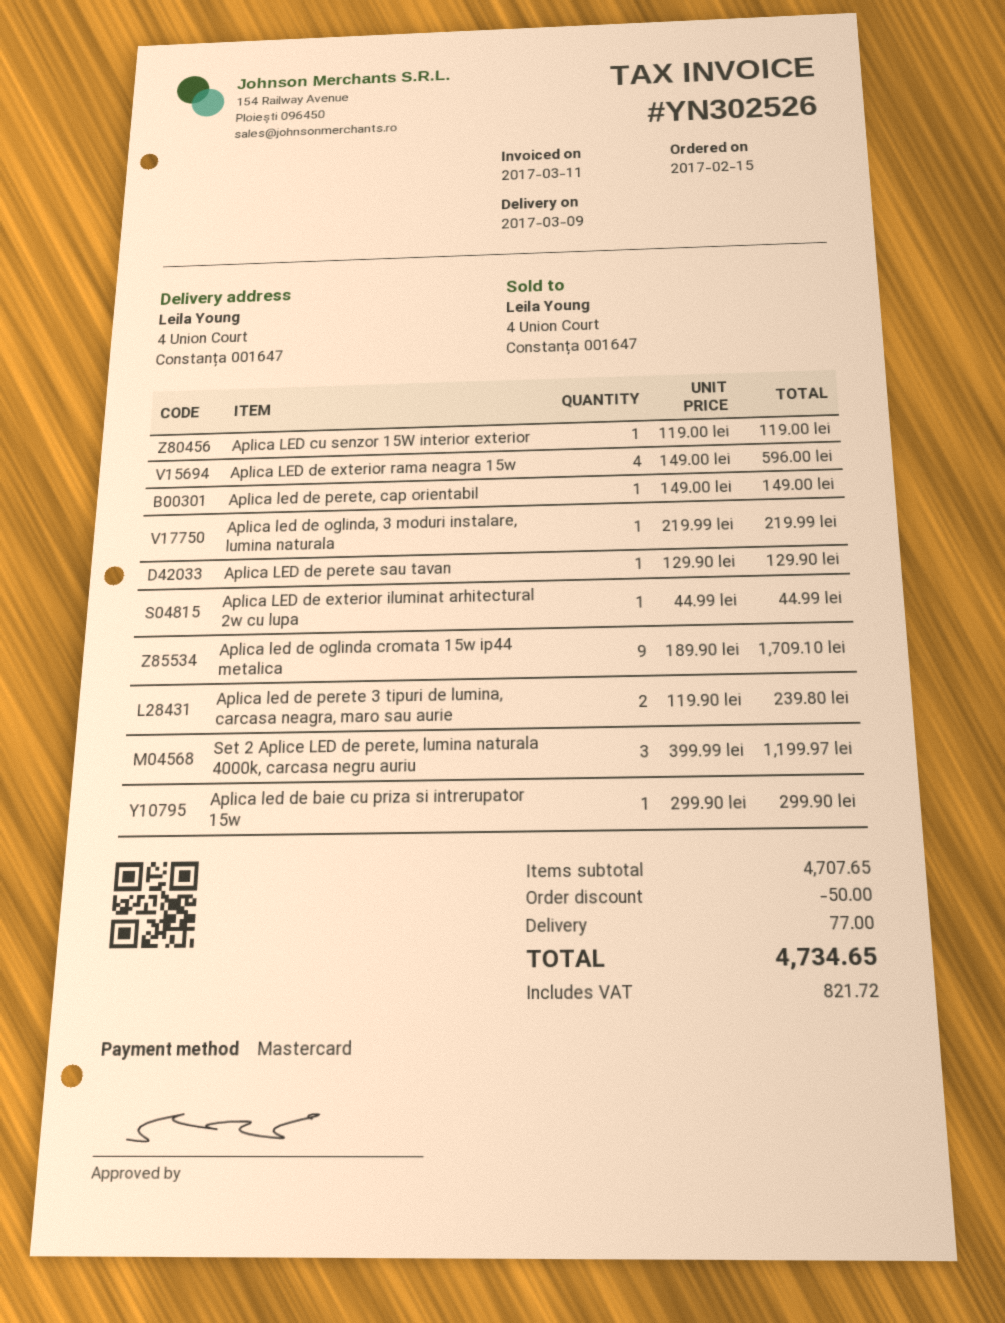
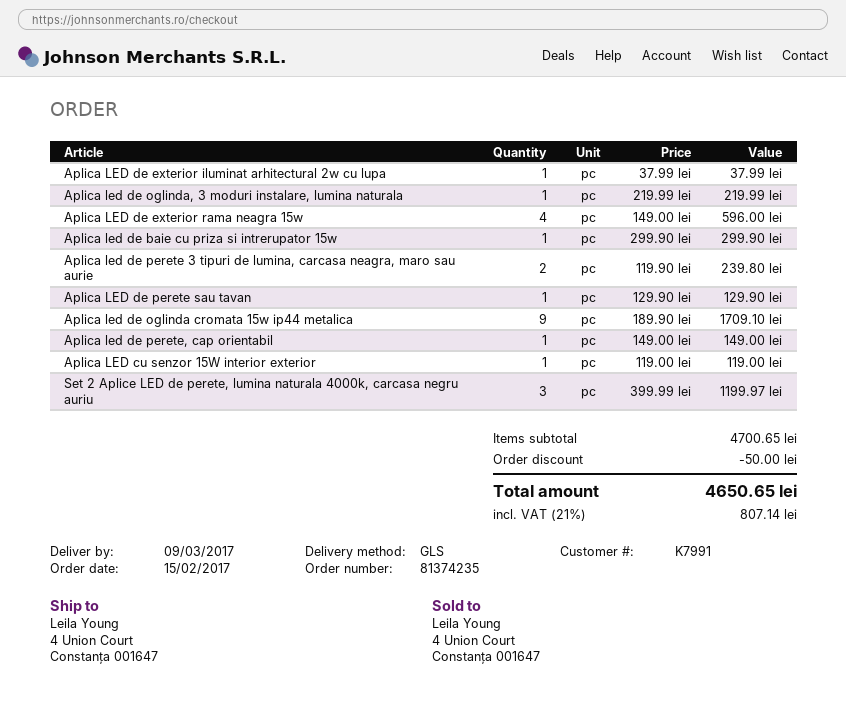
Aplica LED de exterior iluminat arhitectural 2w cu lupa: 1 x 44.99 = 44.99 -> 1 x 37.99 = 37.99
subtotal: 4707.65 -> 4700.65
shipping: 77.00 -> none
tax: 821.72 -> 807.14
total: 4734.65 -> 4650.65

